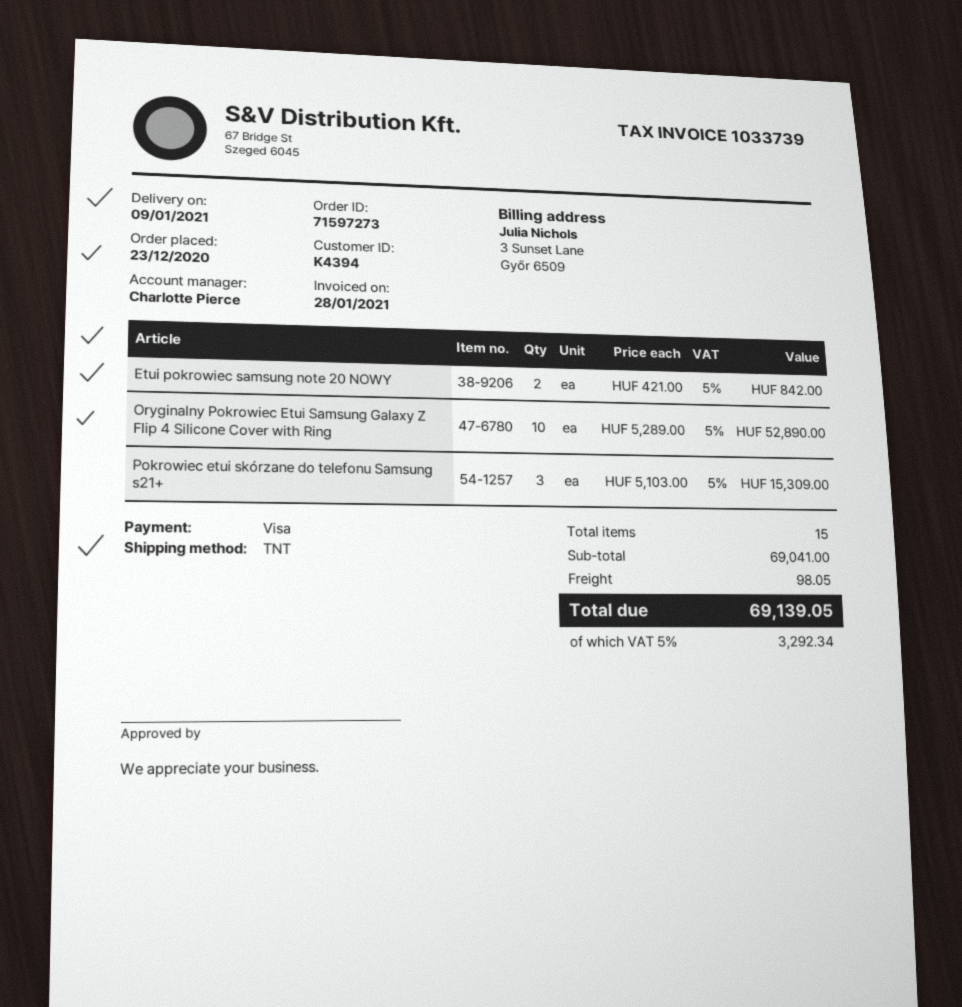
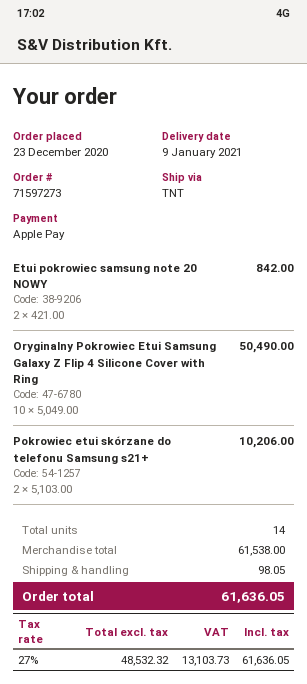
payment method: Visa -> Apple Pay
Oryginalny Pokrowiec Etui Samsung Galaxy Z Flip 4 Silicone Cover with Ring: 10 x 5289.00 = 52890.00 -> 10 x 5049.00 = 50490.00
Pokrowiec etui skórzane do telefonu Samsung s21+: 3 x 5103.00 = 15309.00 -> 2 x 5103.00 = 10206.00
total quantity: 15 -> 14
subtotal: 69041.00 -> 61538.00
tax: 5% = 3292.34 -> 27% = 13103.73
total: 69139.05 -> 61636.05

